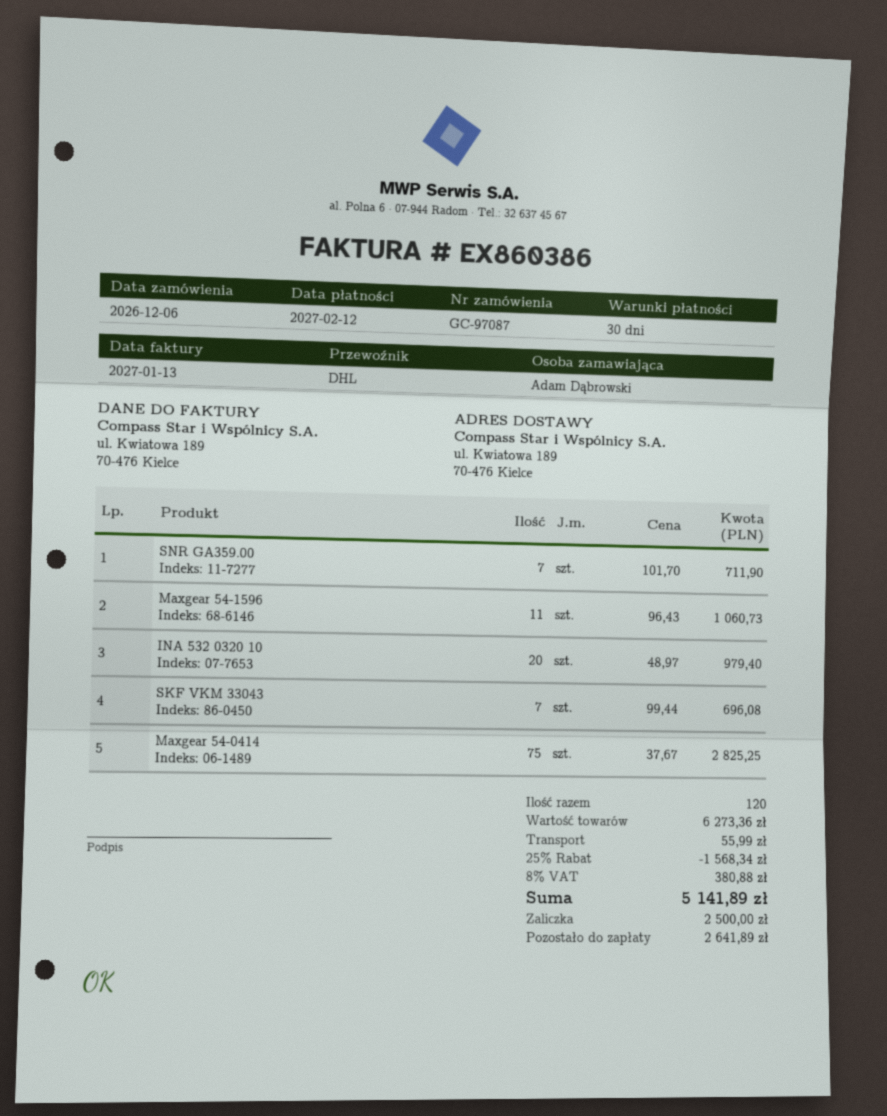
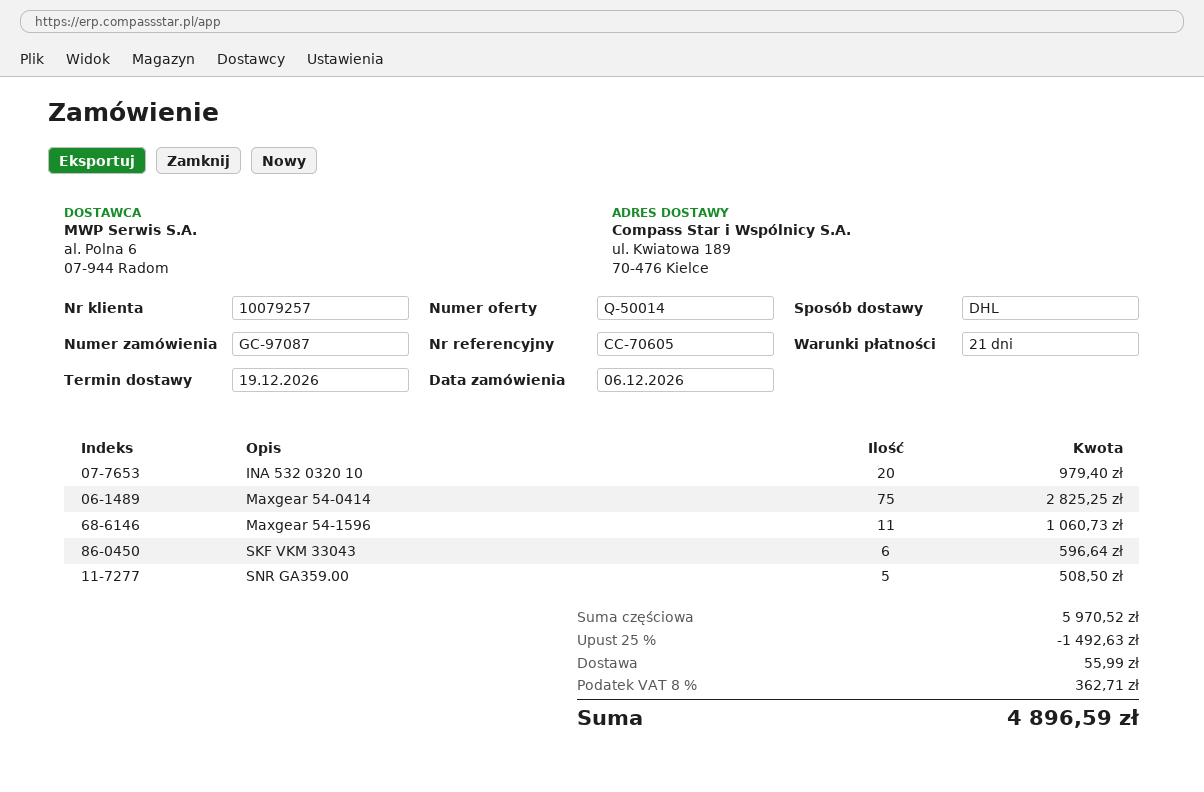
payment terms: 30 days -> 21 days
SNR GA359.00: 7 for 711.90 -> 5 for 508.50
SKF VKM 33043: 7 for 696.08 -> 6 for 596.64
subtotal: 6273.36 -> 5970.52
discount: 25% = 1568.34 -> 25% = 1492.63
tax: 8% = 380.88 -> 8% = 362.71
total: 5141.89 -> 4896.59

